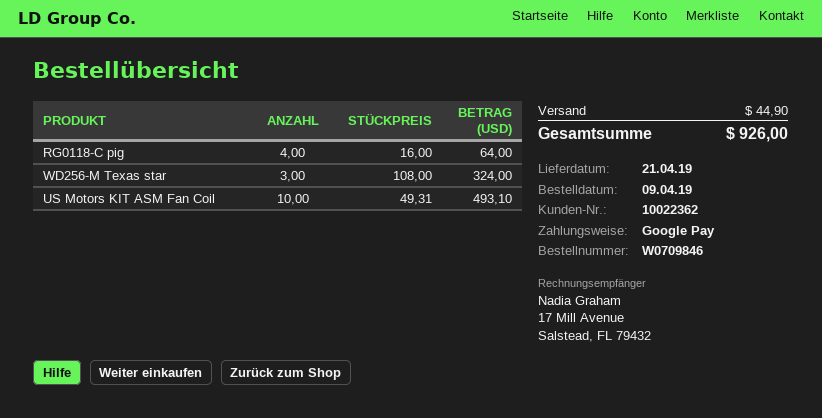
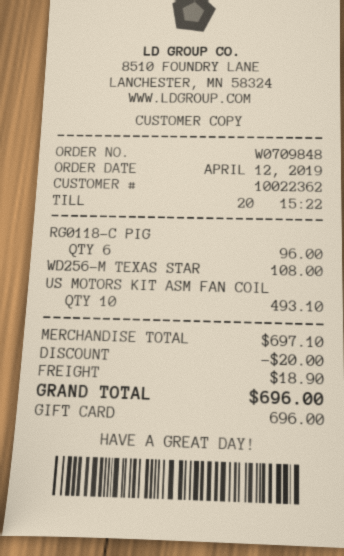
order number: W0709846 -> W0709848
order date: 2019-04-09 -> 2019-04-12
payment method: Google Pay -> gift card
RG0118-C pig: 4 for 64.00 -> 6 for 96.00
WD256-M Texas star: 3 for 324.00 -> 1 for 108.00
discount: none -> 20.00
shipping: 44.90 -> 18.90
total: 926.00 -> 696.00

